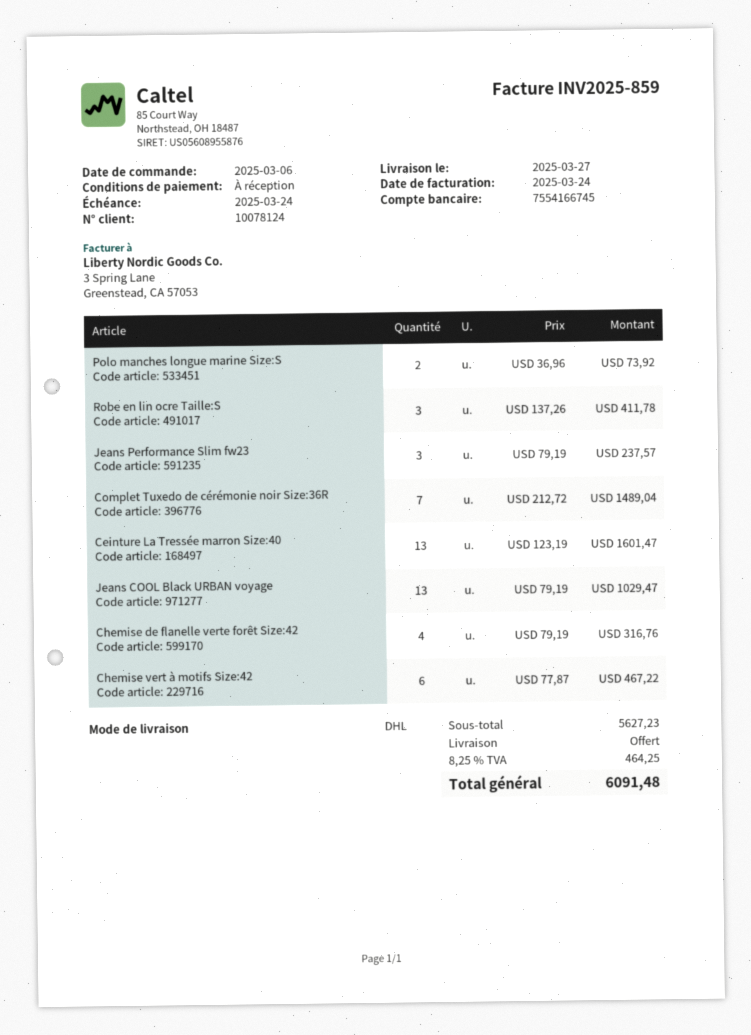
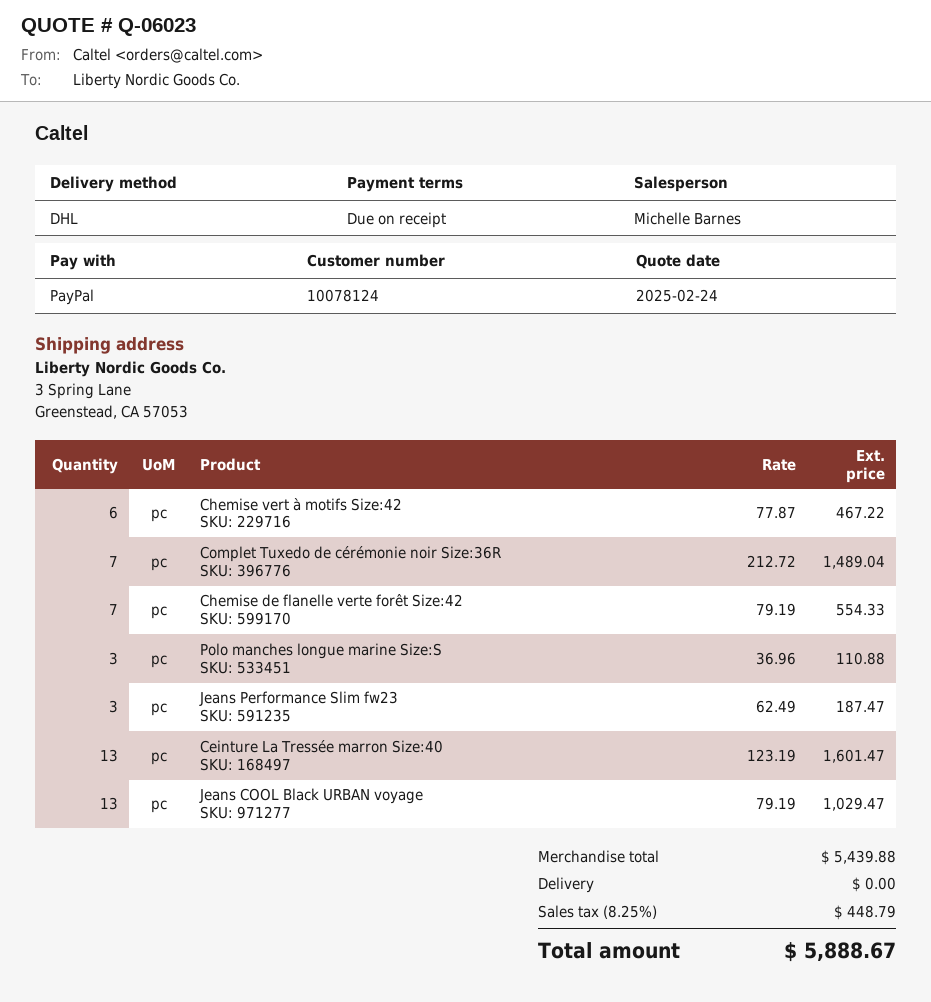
Polo manches longue marine Size:S: 2 x 36.96 = 73.92 -> 3 x 36.96 = 110.88
Robe en lin ocre Taille:S: 3 x 137.26 = 411.78 -> none
Jeans Performance Slim fw23: 3 x 79.19 = 237.57 -> 3 x 62.49 = 187.47
Chemise de flanelle verte forêt Size:42: 4 x 79.19 = 316.76 -> 7 x 79.19 = 554.33
subtotal: 5627.23 -> 5439.88
tax: 8.25% = 464.25 -> 8.25% = 448.79
total: 6091.48 -> 5888.67

